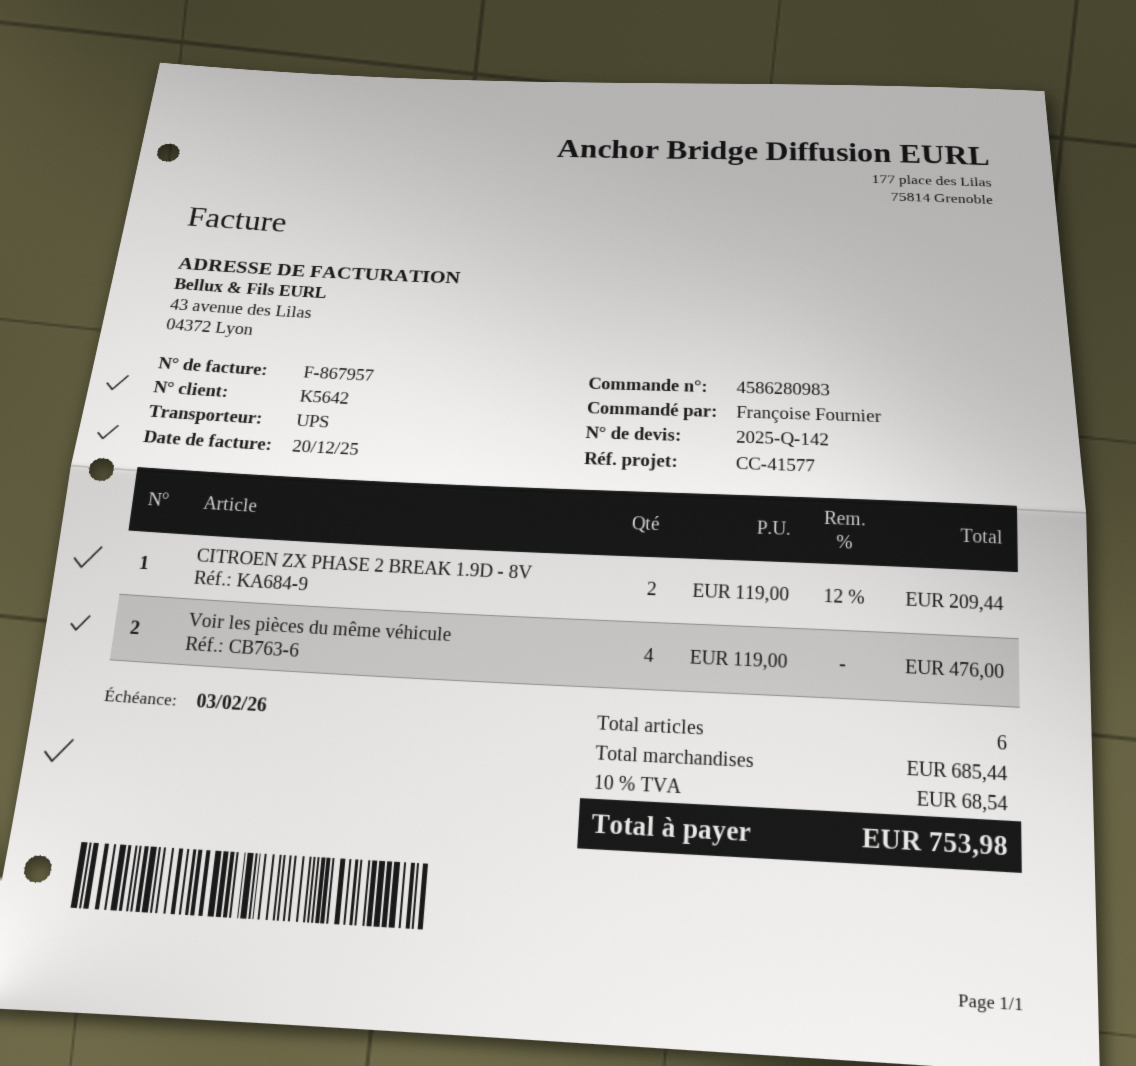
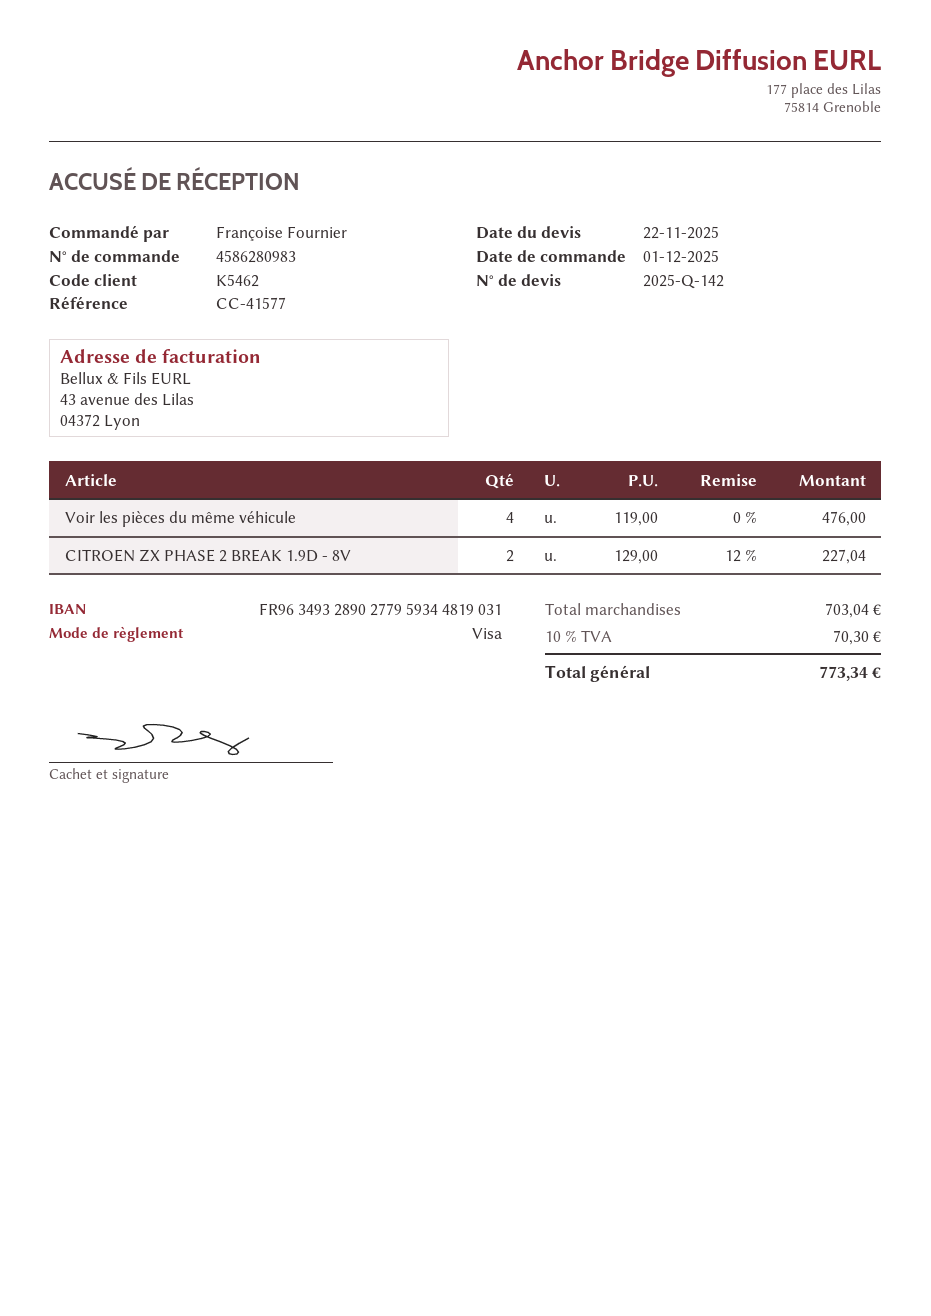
customer number: K5642 -> K5462
CITROEN ZX PHASE 2 BREAK 1.9D - 8V: 2 x 119.00 - 12% = 209.44 -> 2 x 129.00 - 12% = 227.04
subtotal: 685.44 -> 703.04
tax: 10% = 68.54 -> 10% = 70.30
total: 753.98 -> 773.34

